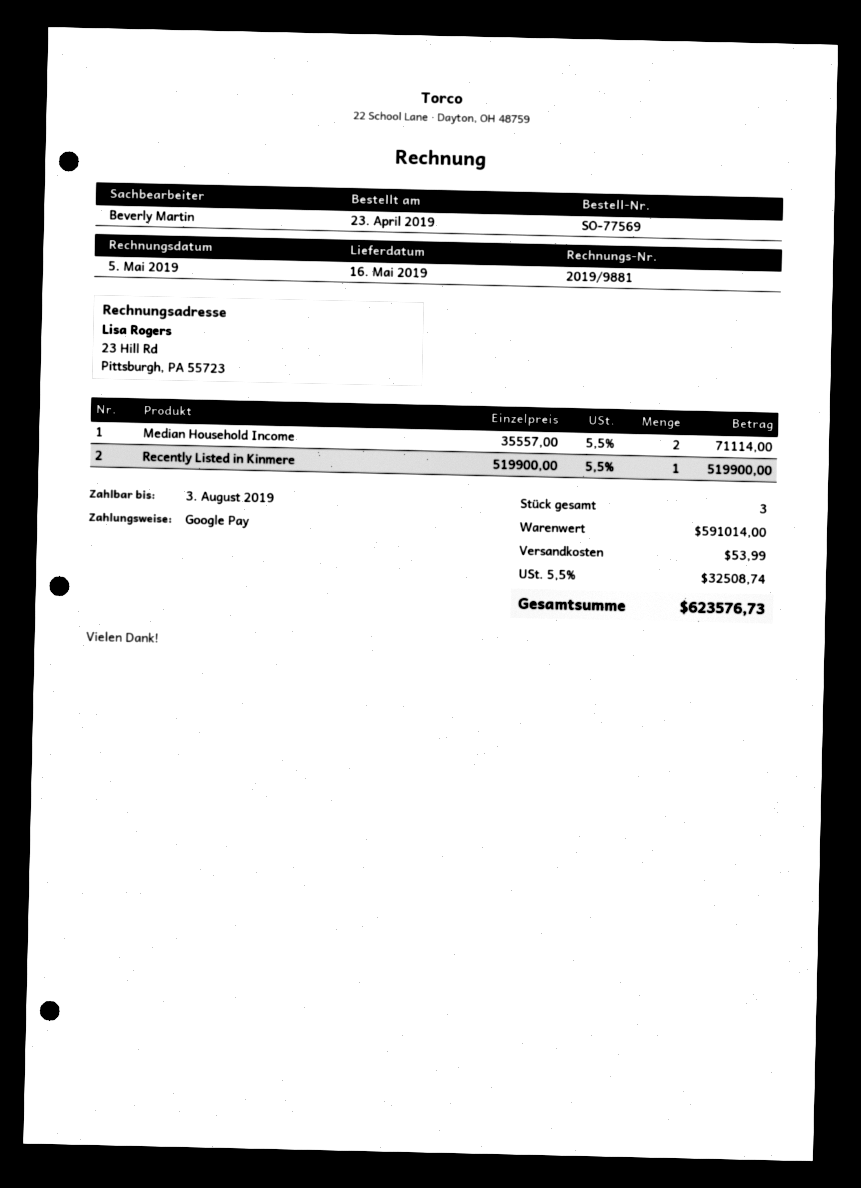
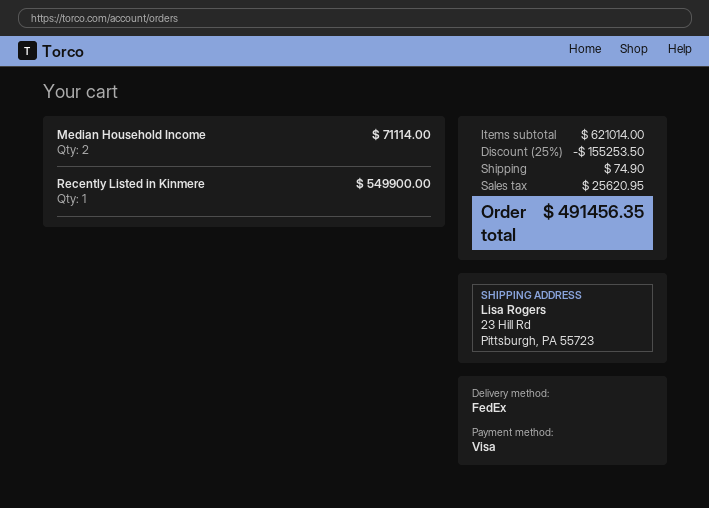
payment method: Google Pay -> Visa
Recently Listed in Kinmere: 1 for 519900.00 -> 1 for 549900.00
subtotal: 591014.00 -> 621014.00
discount: none -> 25% = 155253.50
shipping: 53.99 -> 74.90
tax: 32508.74 -> 25620.95
total: 623576.73 -> 491456.35

